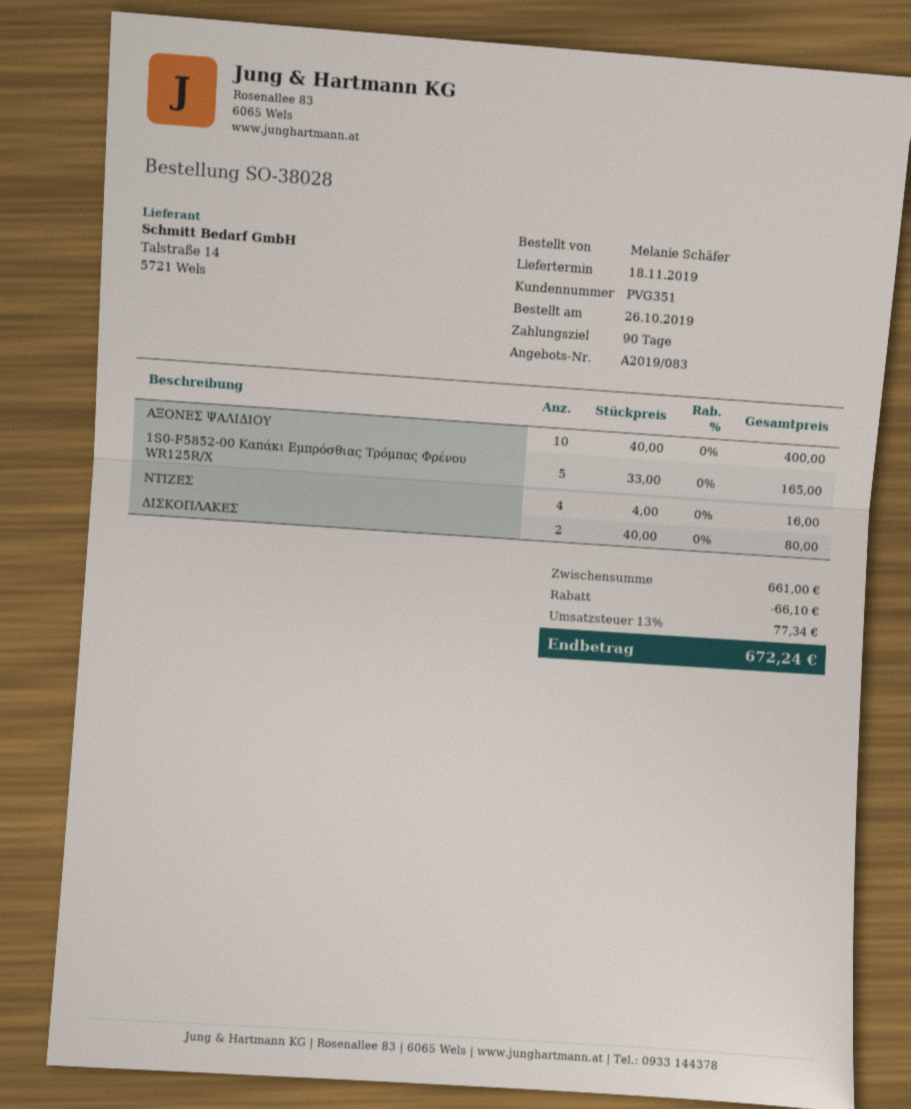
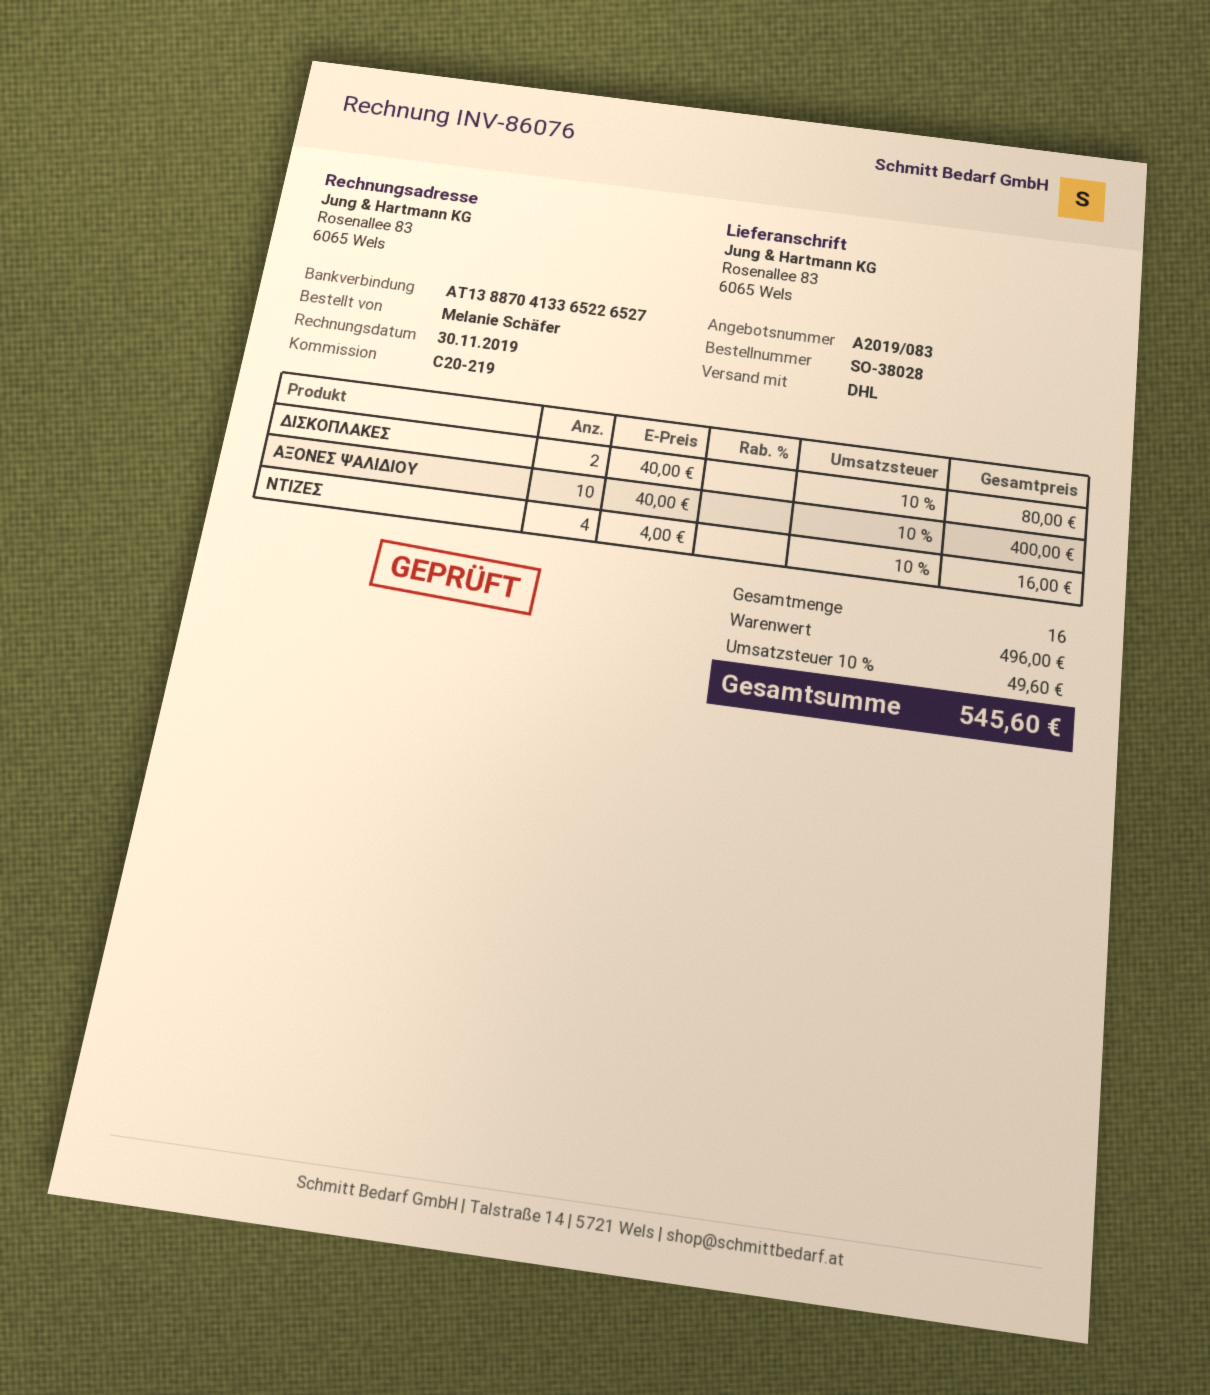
1S0-F5852-00 Καπάκι Εμπρόσθιας Τρόμπας Φρένου WR125R/X: 5 x 33.00 = 165.00 -> none
subtotal: 661.00 -> 496.00
discount: 66.10 -> none
tax: 13% = 77.34 -> 10% = 49.60
total: 672.24 -> 545.60

